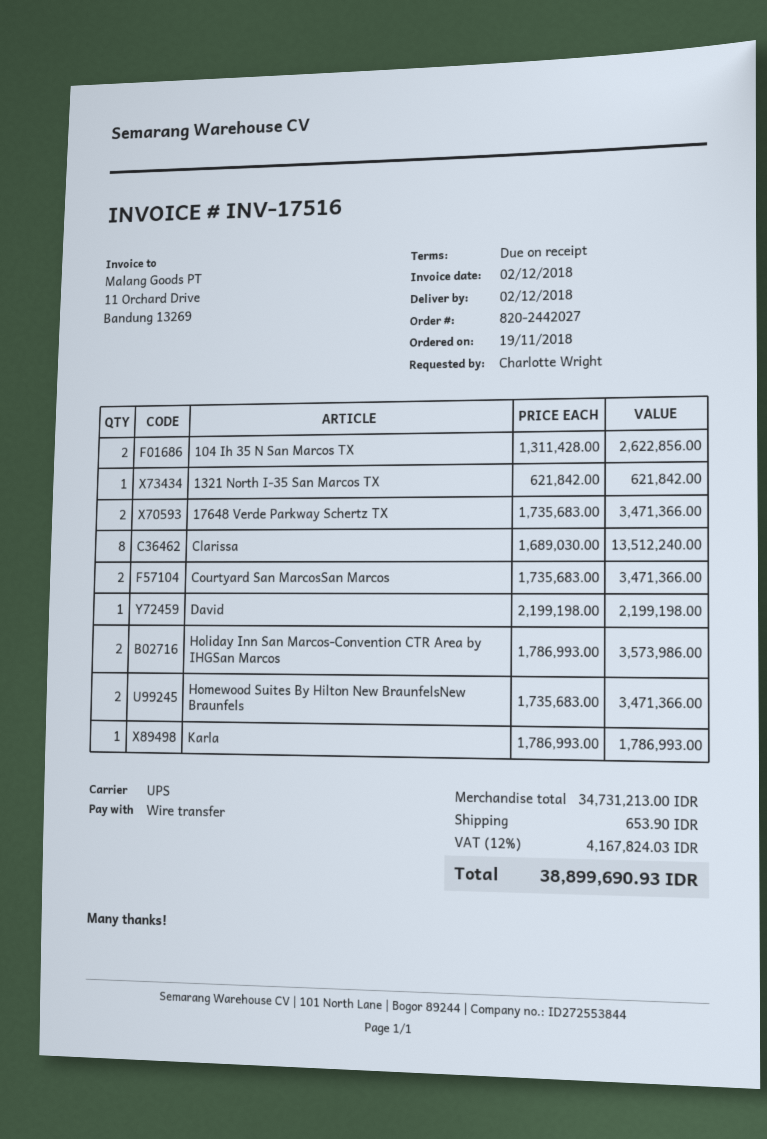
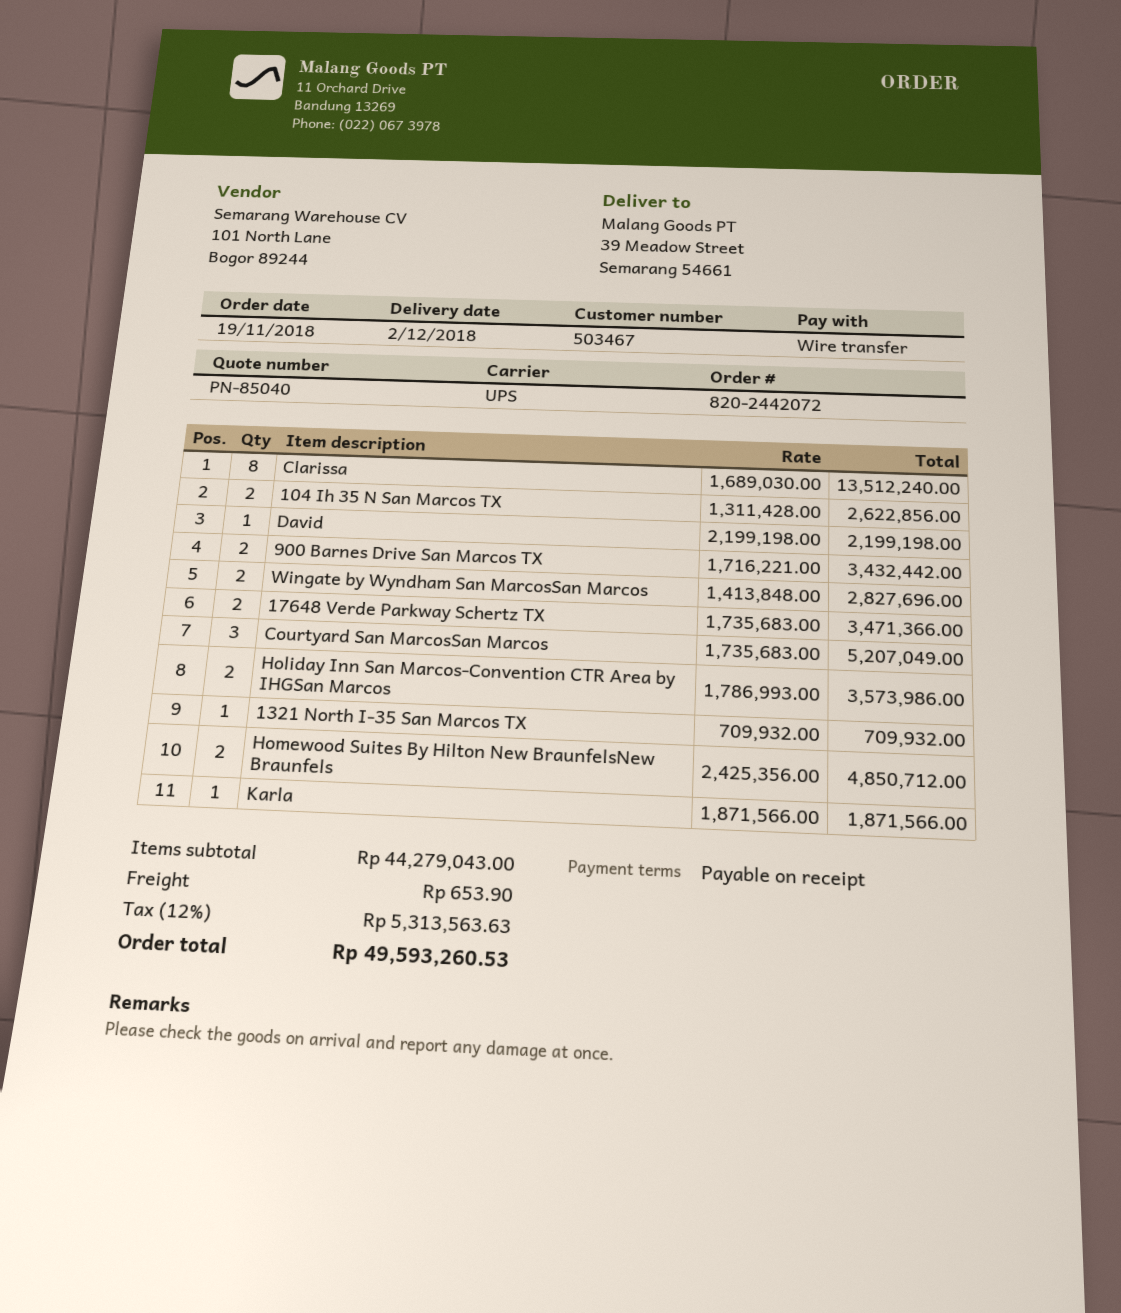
order number: 820-2442027 -> 820-2442072
1321 North I-35 San Marcos TX: 1 x 621842.00 = 621842.00 -> 1 x 709932.00 = 709932.00
Courtyard San MarcosSan Marcos: 2 x 1735683.00 = 3471366.00 -> 3 x 1735683.00 = 5207049.00
Homewood Suites By Hilton New BraunfelsNew Braunfels: 2 x 1735683.00 = 3471366.00 -> 2 x 2425356.00 = 4850712.00
Karla: 1 x 1786993.00 = 1786993.00 -> 1 x 1871566.00 = 1871566.00
900 Barnes Drive San Marcos TX: none -> 2 x 1716221.00 = 3432442.00
Wingate by Wyndham San MarcosSan Marcos: none -> 2 x 1413848.00 = 2827696.00
subtotal: 34731213.00 -> 44279043.00
tax: 12% = 4167824.03 -> 12% = 5313563.63
total: 38899690.93 -> 49593260.53

